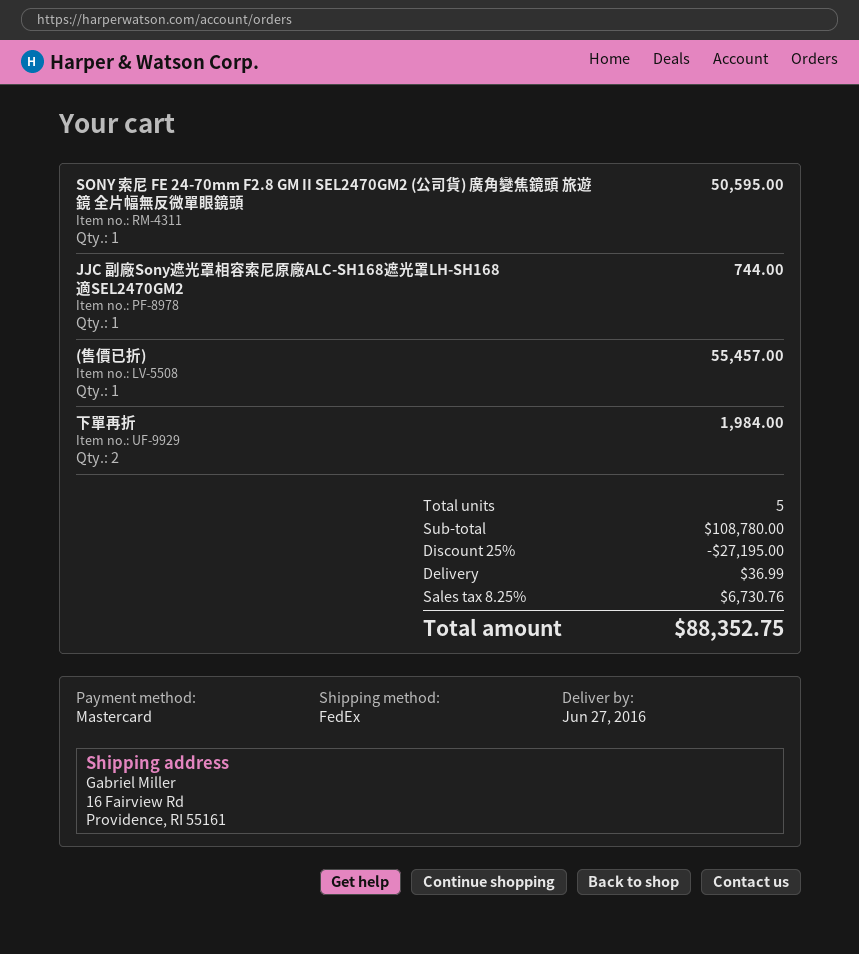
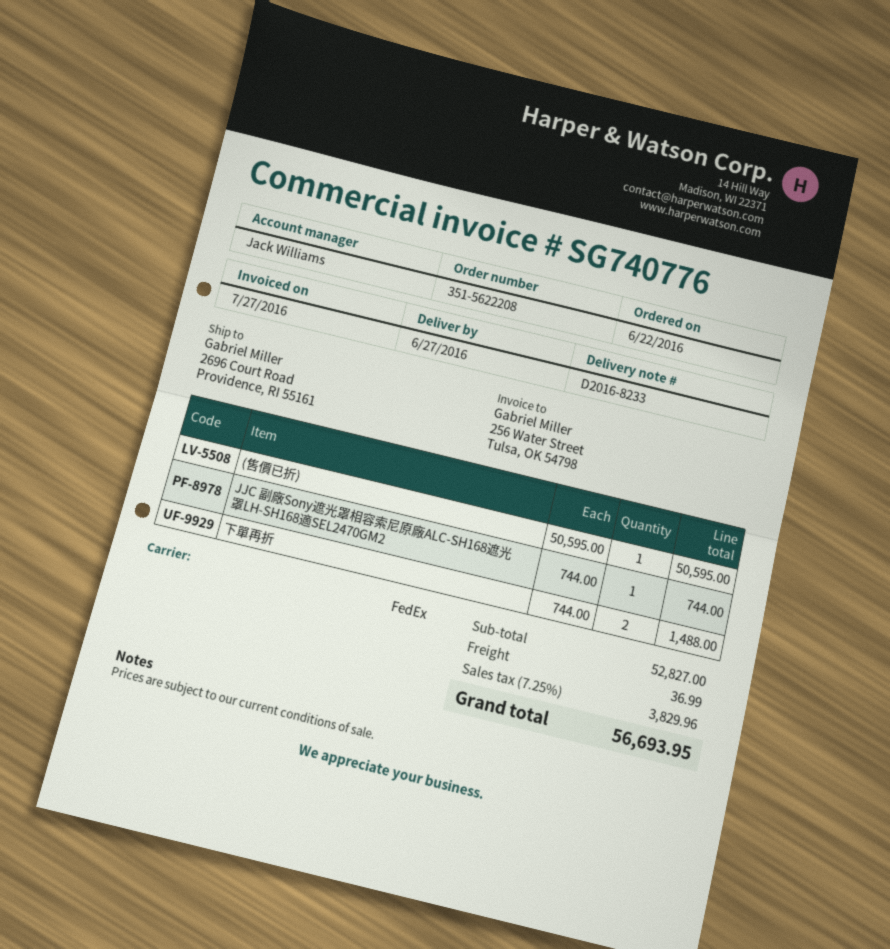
ship to: 16 Fairview Rd, Providence, RI 55161 -> 2696 Court Road, Providence, RI 55161
SONY 索尼 FE 24-70mm F2.8 GM II SEL2470GM2 (公司貨) 廣角變焦鏡頭 旅遊鏡 全片幅無反微單眼鏡頭: 1 for 50595.00 -> none
(售價已折): 1 for 55457.00 -> 1 for 50595.00
下單再折: 2 for 1984.00 -> 2 for 1488.00
subtotal: 108780.00 -> 52827.00
discount: 25% = 27195.00 -> none
tax: 8.25% = 6730.76 -> 7.25% = 3829.96
total: 88352.75 -> 56693.95

